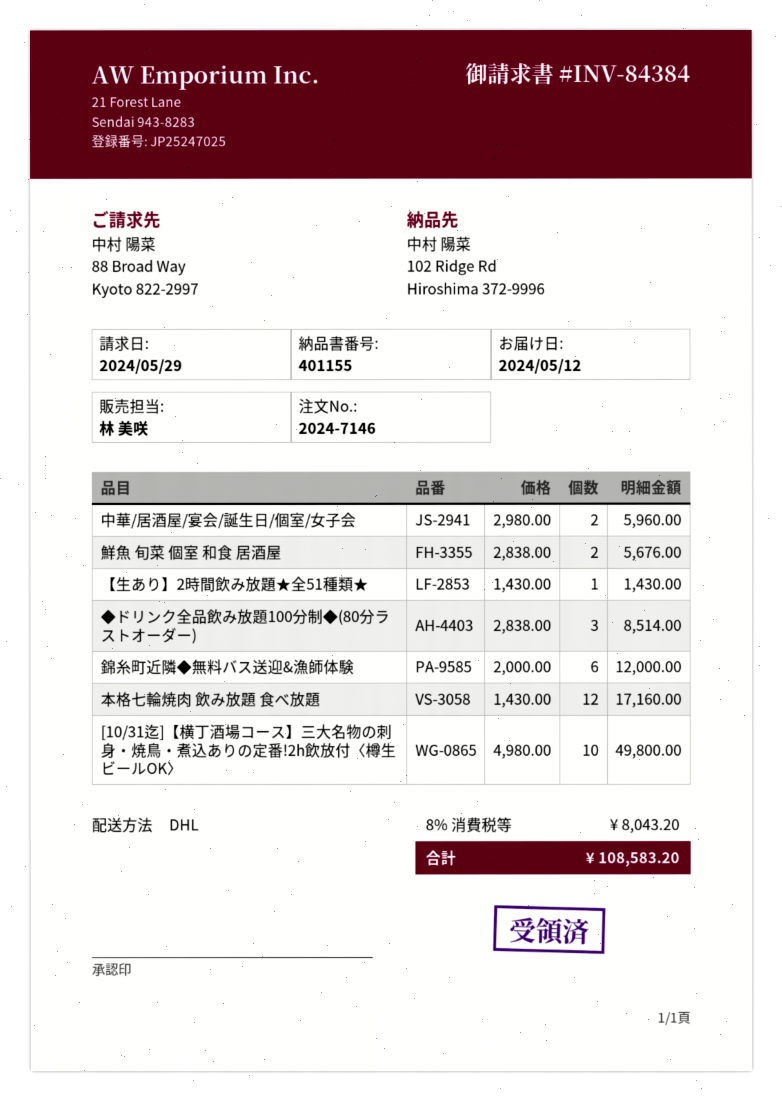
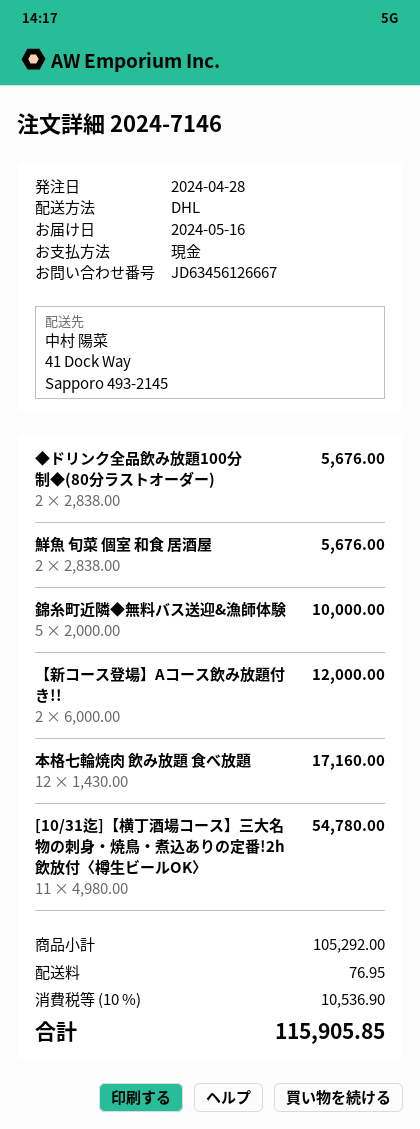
delivery date: 2024-05-12 -> 2024-05-16
ship to: 102 Ridge Rd, Hiroshima 372-9996 -> 41 Dock Way, Sapporo 493-2145
中華/居酒屋/宴会/誕生日/個室/女子会: 2 x 2980.00 = 5960.00 -> none
【生あり】2時間飲み放題★全51種類★: 1 x 1430.00 = 1430.00 -> none
◆ドリンク全品飲み放題100分制◆(80分ラストオーダー): 3 x 2838.00 = 8514.00 -> 2 x 2838.00 = 5676.00
錦糸町近隣◆無料バス送迎&漁師体験: 6 x 2000.00 = 12000.00 -> 5 x 2000.00 = 10000.00
[10/31迄]【横丁酒場コース】三大名物の刺身・焼鳥・煮込ありの定番!2h飲放付〈樽生ビールOK〉: 10 x 4980.00 = 49800.00 -> 11 x 4980.00 = 54780.00
【新コース登場】Aコース飲み放題付き!!: none -> 2 x 6000.00 = 12000.00
shipping: none -> 76.95
tax: 8% = 8043.20 -> 10% = 10536.90
total: 108583.20 -> 115905.85

